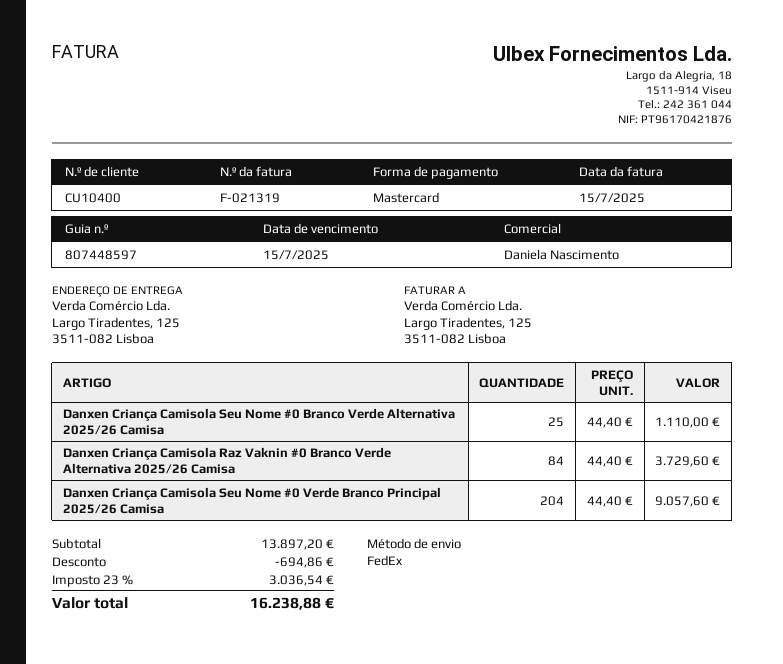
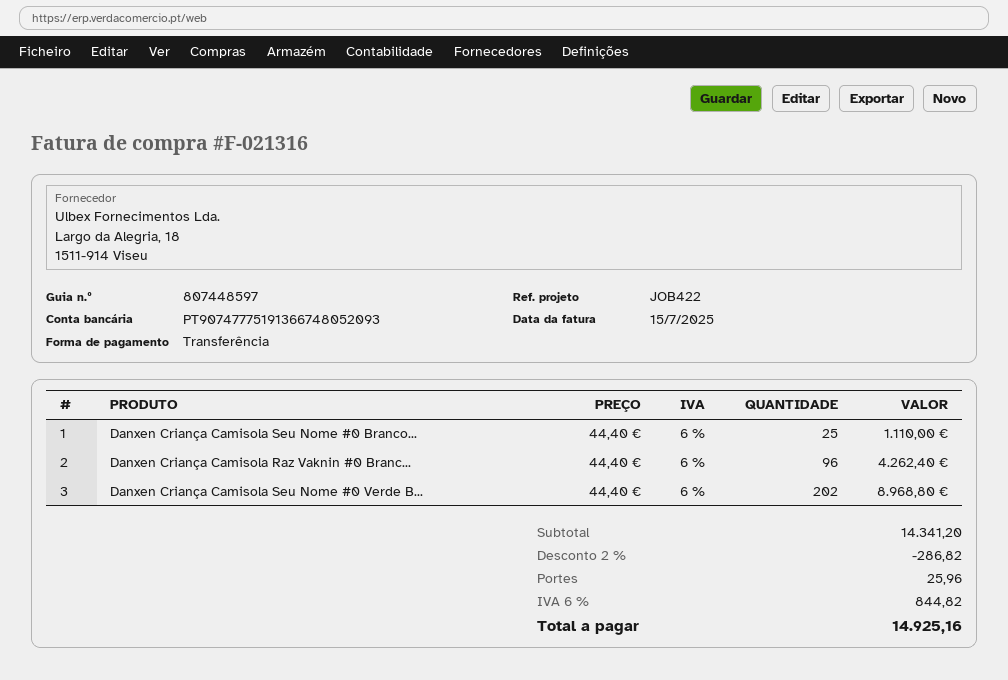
invoice number: F-021319 -> F-021316
payment method: Mastercard -> bank transfer
Danxen Criança Camisola Raz Vaknin #0 Branco Verde Alternativa 2025/26 Camisa: 84 x 44.40 = 3729.60 -> 96 x 44.40 = 4262.40
Danxen Criança Camisola Seu Nome #0 Verde Branco Principal 2025/26 Camisa: 204 x 44.40 = 9057.60 -> 202 x 44.40 = 8968.80
subtotal: 13897.20 -> 14341.20
discount: 694.86 -> 286.82
shipping: none -> 25.96
tax: 23% = 3036.54 -> 6% = 844.82
total: 16238.88 -> 14925.16

